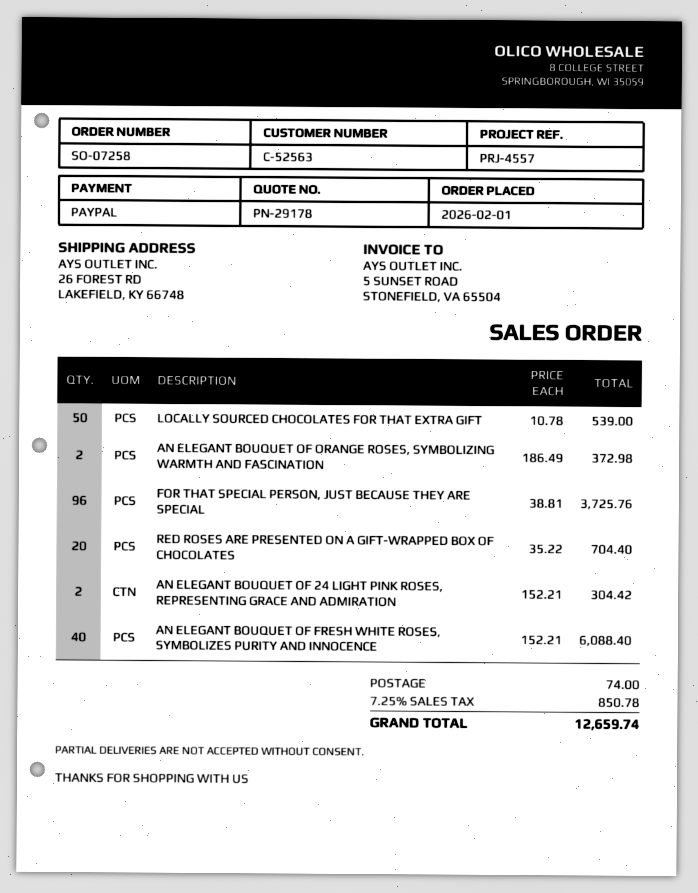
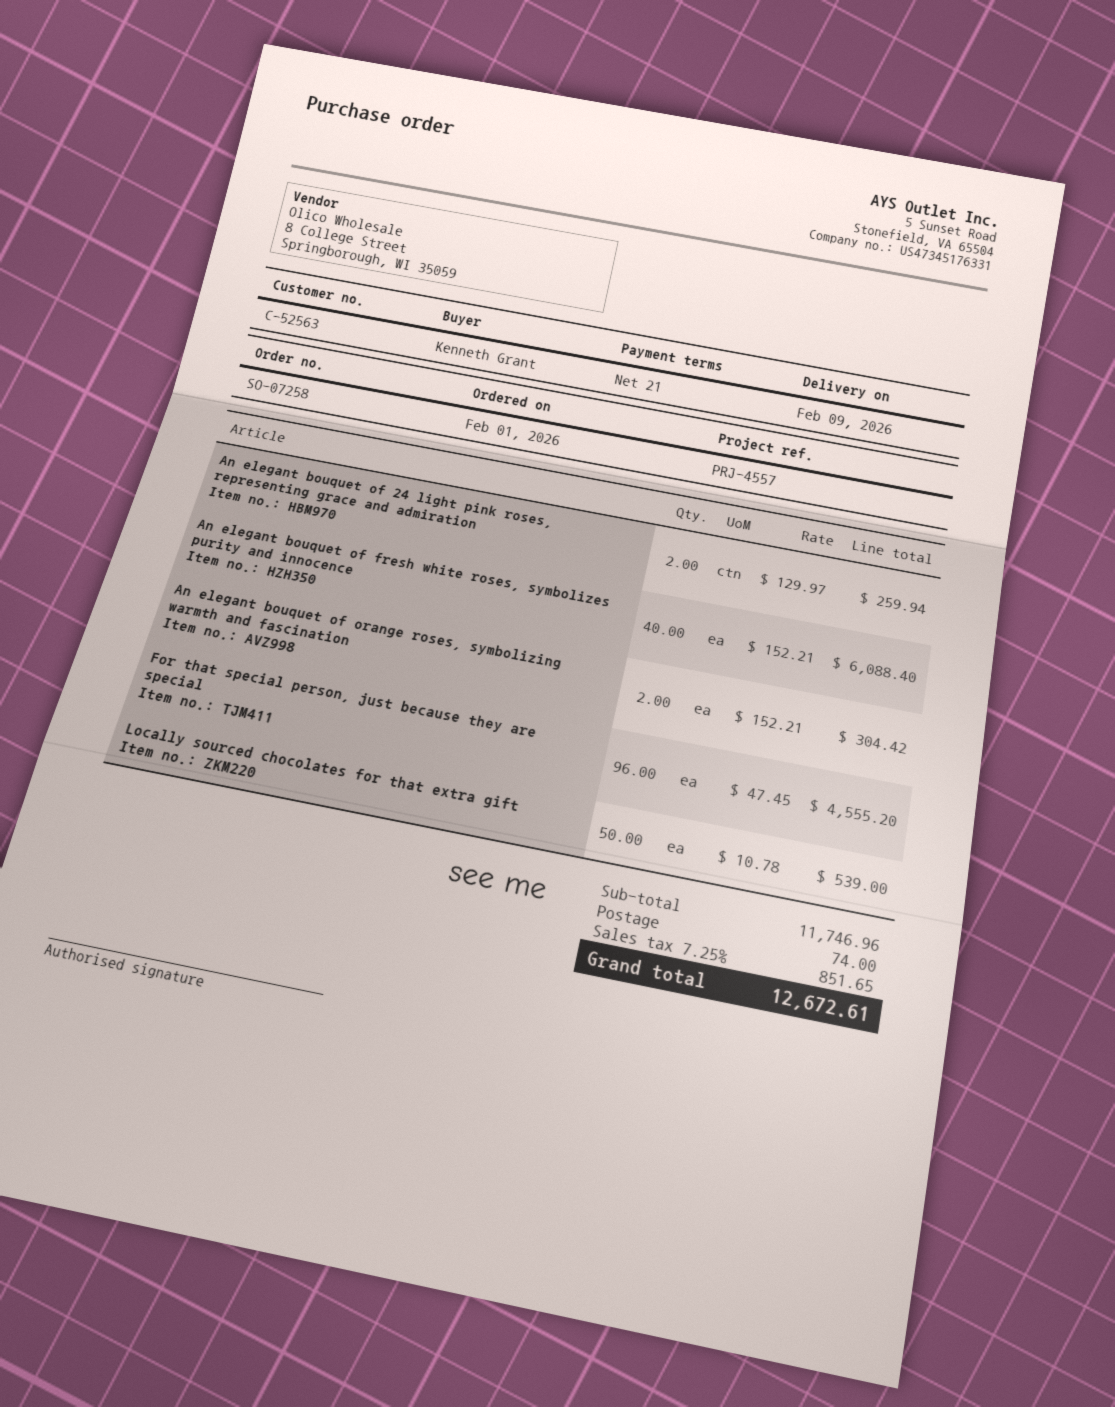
AN ELEGANT BOUQUET OF ORANGE ROSES, SYMBOLIZING WARMTH AND FASCINATION: 2 x 186.49 = 372.98 -> 2 x 152.21 = 304.42
FOR THAT SPECIAL PERSON, JUST BECAUSE THEY ARE SPECIAL: 96 x 38.81 = 3725.76 -> 96 x 47.45 = 4555.20
RED ROSES ARE PRESENTED ON A GIFT-WRAPPED BOX OF CHOCOLATES: 20 x 35.22 = 704.40 -> none
AN ELEGANT BOUQUET OF 24 LIGHT PINK ROSES, REPRESENTING GRACE AND ADMIRATION: 2 x 152.21 = 304.42 -> 2 x 129.97 = 259.94
tax: 7.25% = 850.78 -> 7.25% = 851.65
total: 12659.74 -> 12672.61

